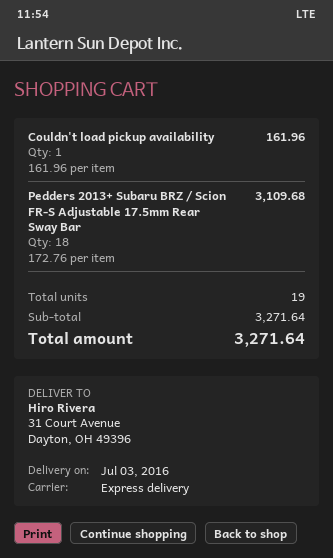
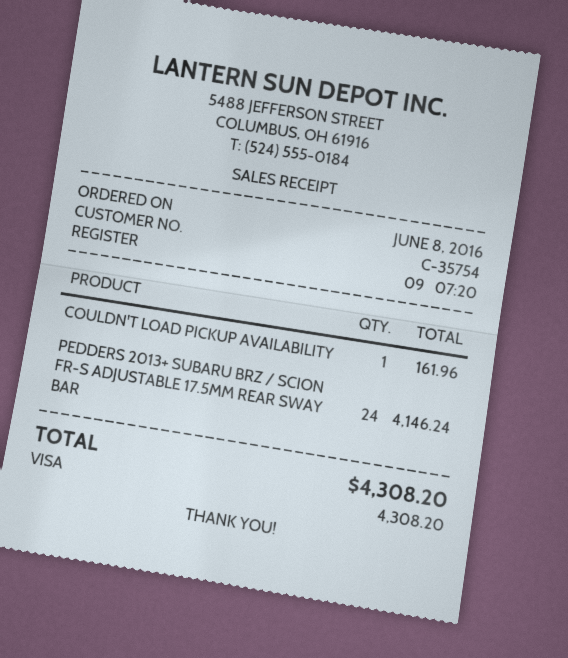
Pedders 2013+ Subaru BRZ / Scion FR-S Adjustable 17.5mm Rear Sway Bar: 18 for 3109.68 -> 24 for 4146.24
total: 3271.64 -> 4308.20

